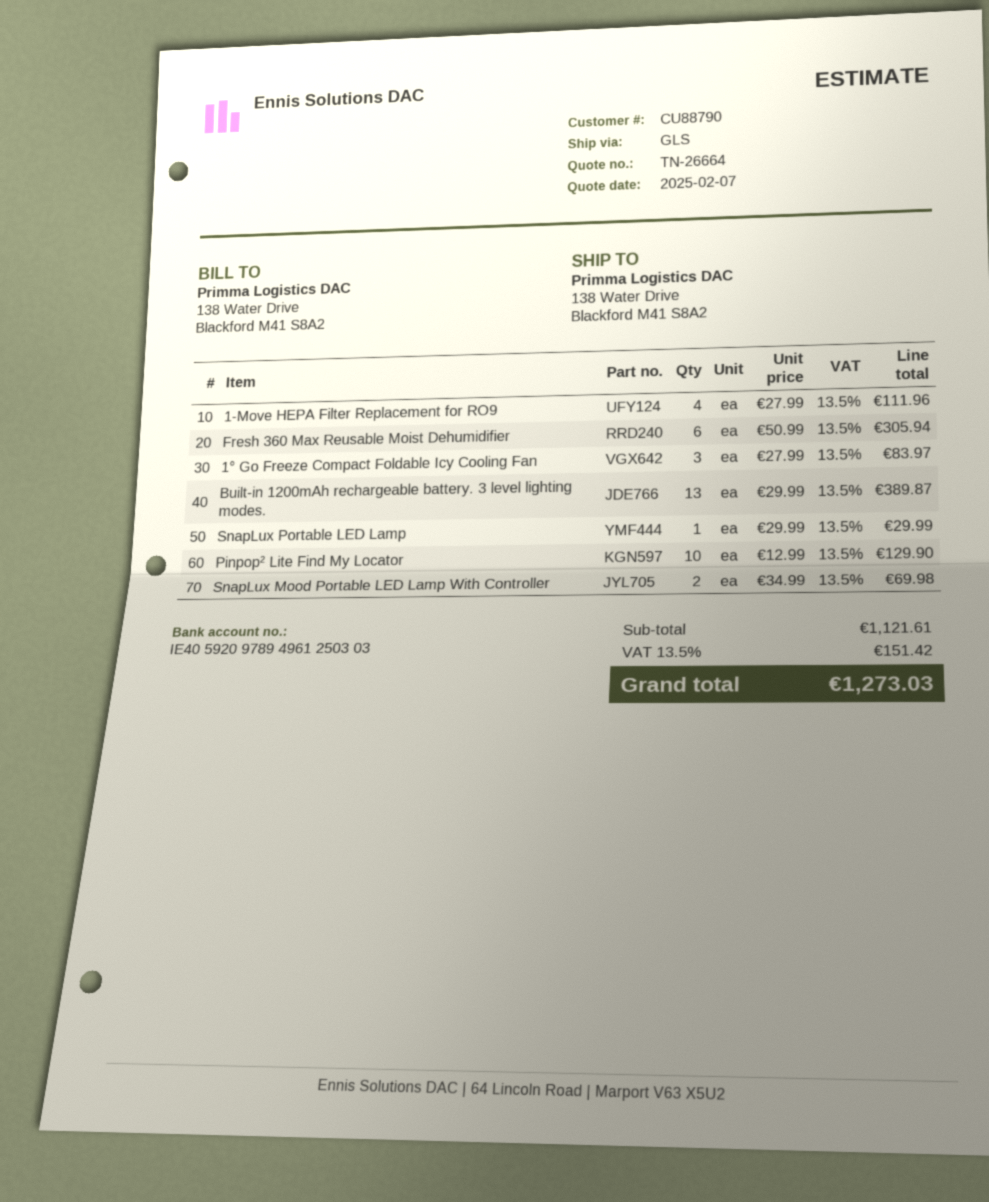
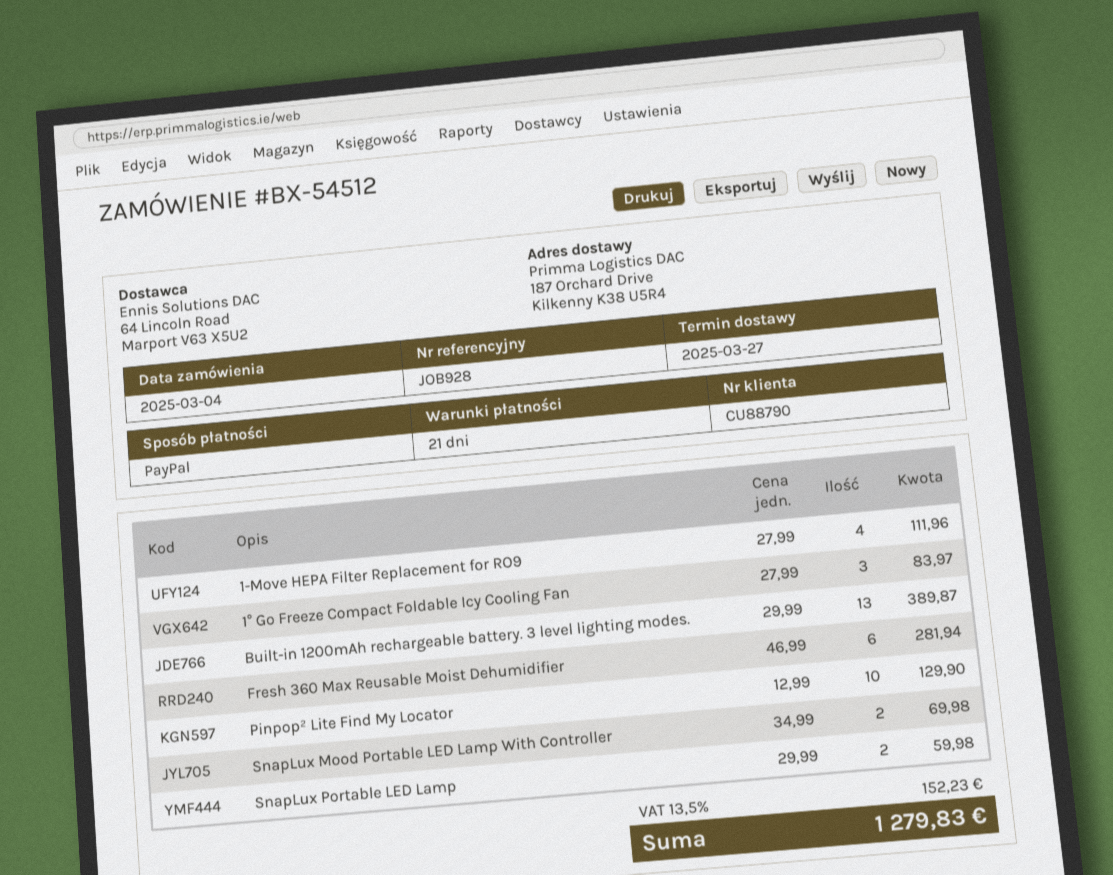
ship to: 138 Water Drive, Blackford M41 S8A2 -> 187 Orchard Drive, Kilkenny K38 U5R4
Fresh 360 Max Reusable Moist Dehumidifier: 6 x 50.99 = 305.94 -> 6 x 46.99 = 281.94
SnapLux Portable LED Lamp: 1 x 29.99 = 29.99 -> 2 x 29.99 = 59.98
tax: 13.5% = 151.42 -> 13.5% = 152.23
total: 1273.03 -> 1279.83

